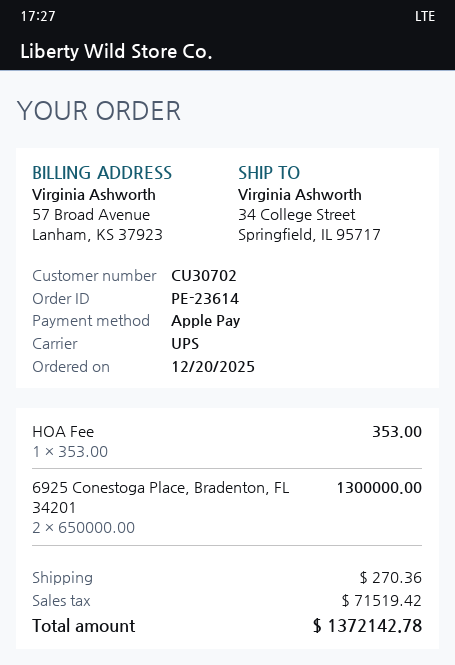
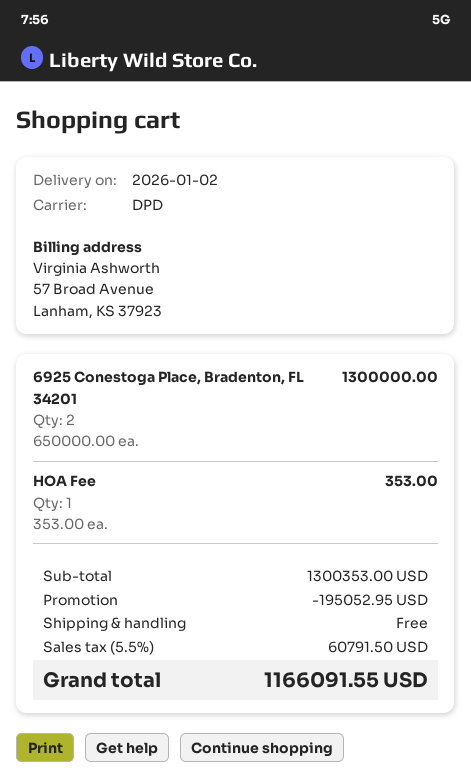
shipping method: UPS -> DPD
discount: none -> 195052.95
shipping: 270.36 -> 0.00
tax: 71519.42 -> 60791.50
total: 1372142.78 -> 1166091.55

